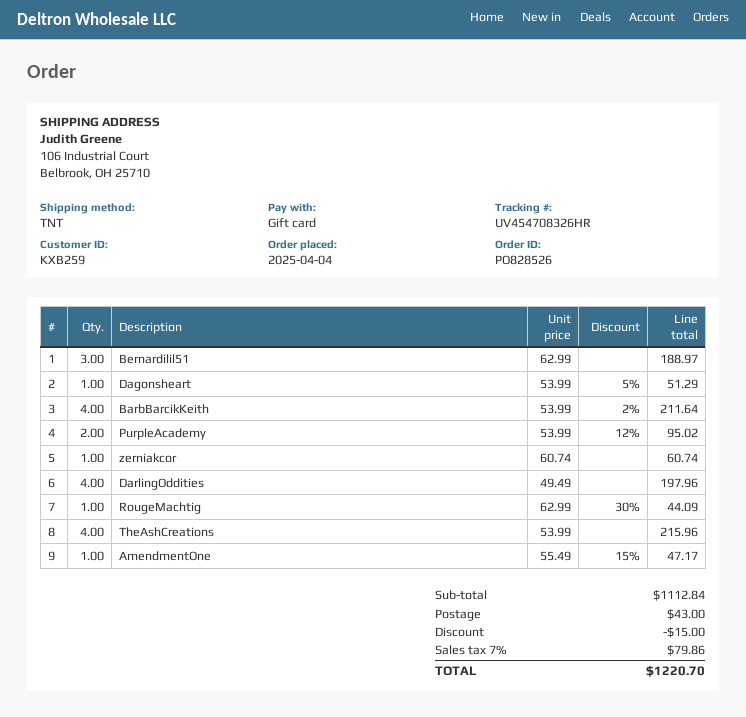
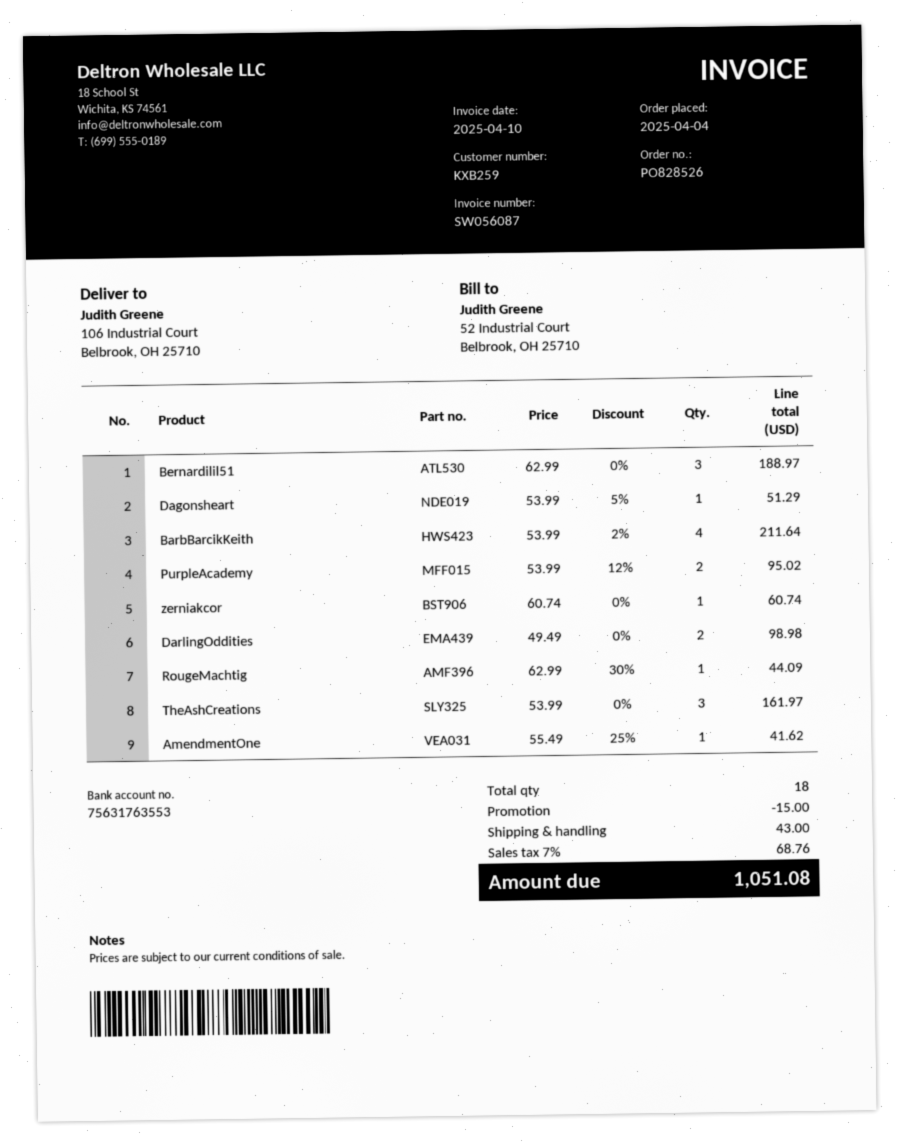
DarlingOddities: 4 x 49.49 = 197.96 -> 2 x 49.49 = 98.98
TheAshCreations: 4 x 53.99 = 215.96 -> 3 x 53.99 = 161.97
AmendmentOne: 1 x 55.49 - 15% = 47.17 -> 1 x 55.49 - 25% = 41.62
tax: 7% = 79.86 -> 7% = 68.76
total: 1220.70 -> 1051.08

